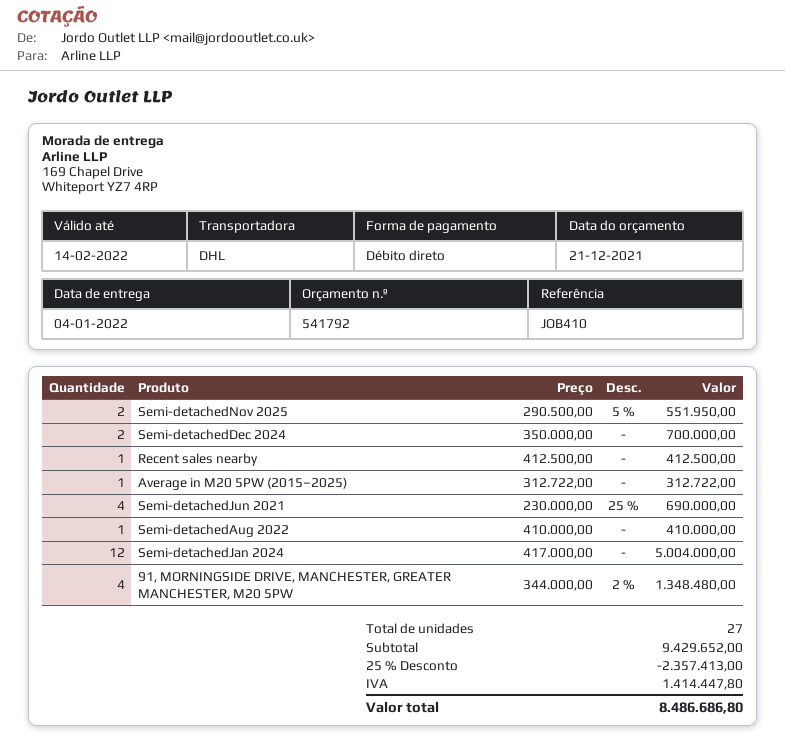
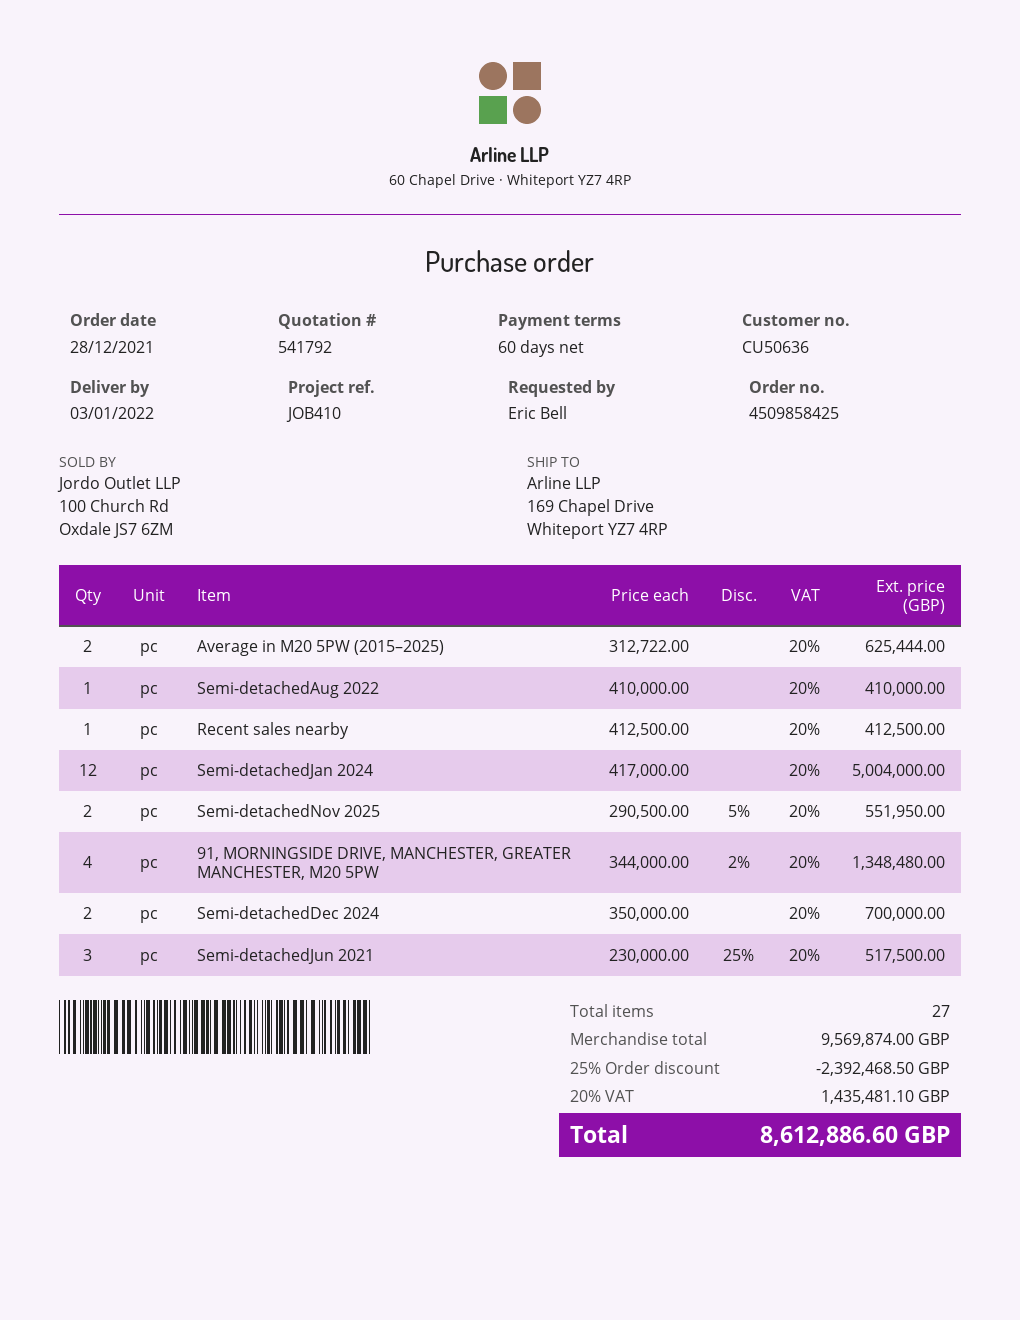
delivery date: 2022-01-04 -> 2022-01-03
Average in M20 5PW (2015–2025): 1 x 312722.00 = 312722.00 -> 2 x 312722.00 = 625444.00
Semi-detachedJun 2021: 4 x 230000.00 - 25% = 690000.00 -> 3 x 230000.00 - 25% = 517500.00
subtotal: 9429652.00 -> 9569874.00
discount: 25% = 2357413.00 -> 25% = 2392468.50
tax: 1414447.80 -> 1435481.10
total: 8486686.80 -> 8612886.60

